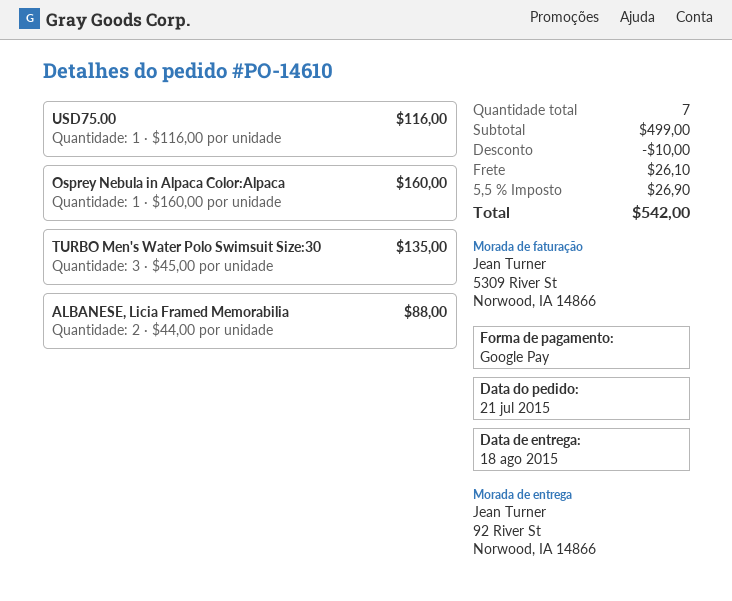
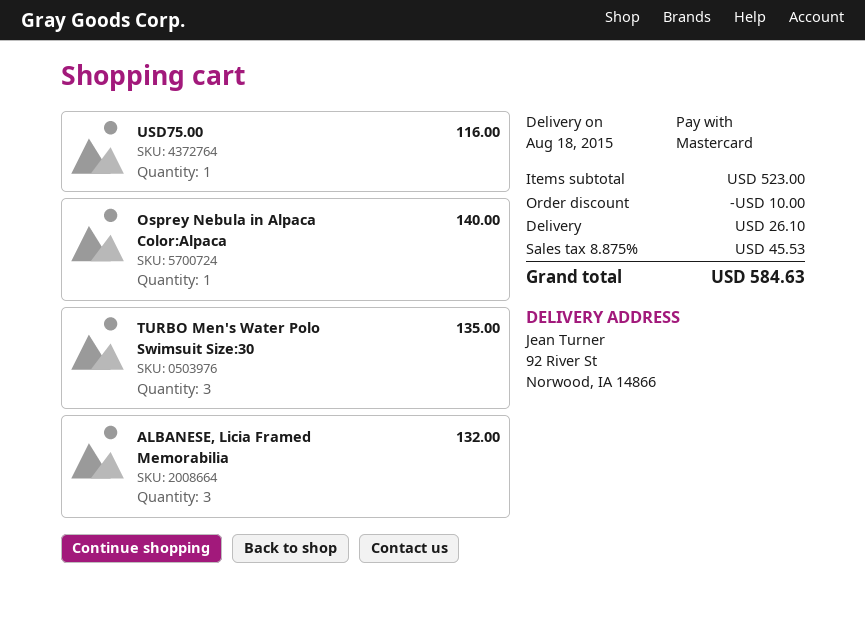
payment method: Google Pay -> Mastercard
Osprey Nebula in Alpaca Color:Alpaca: 1 for 160.00 -> 1 for 140.00
ALBANESE, Licia Framed Memorabilia: 2 for 88.00 -> 3 for 132.00
subtotal: 499.00 -> 523.00
tax: 5.5% = 26.90 -> 8.875% = 45.53
total: 542.00 -> 584.63

